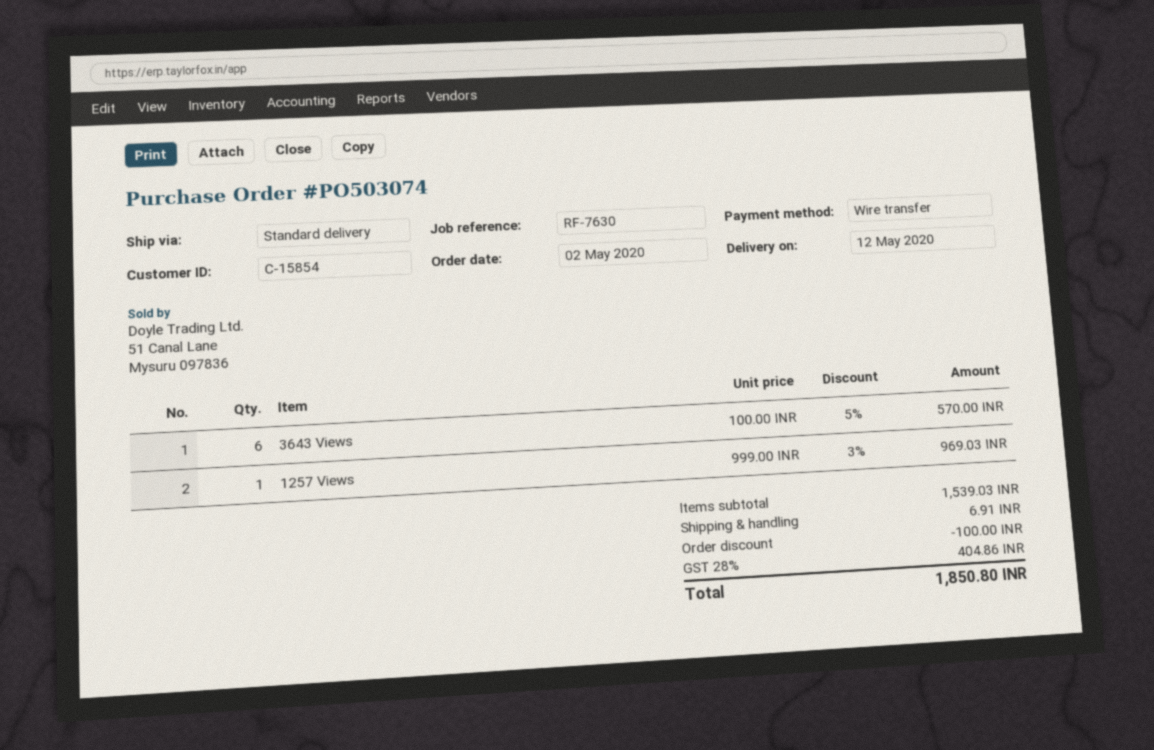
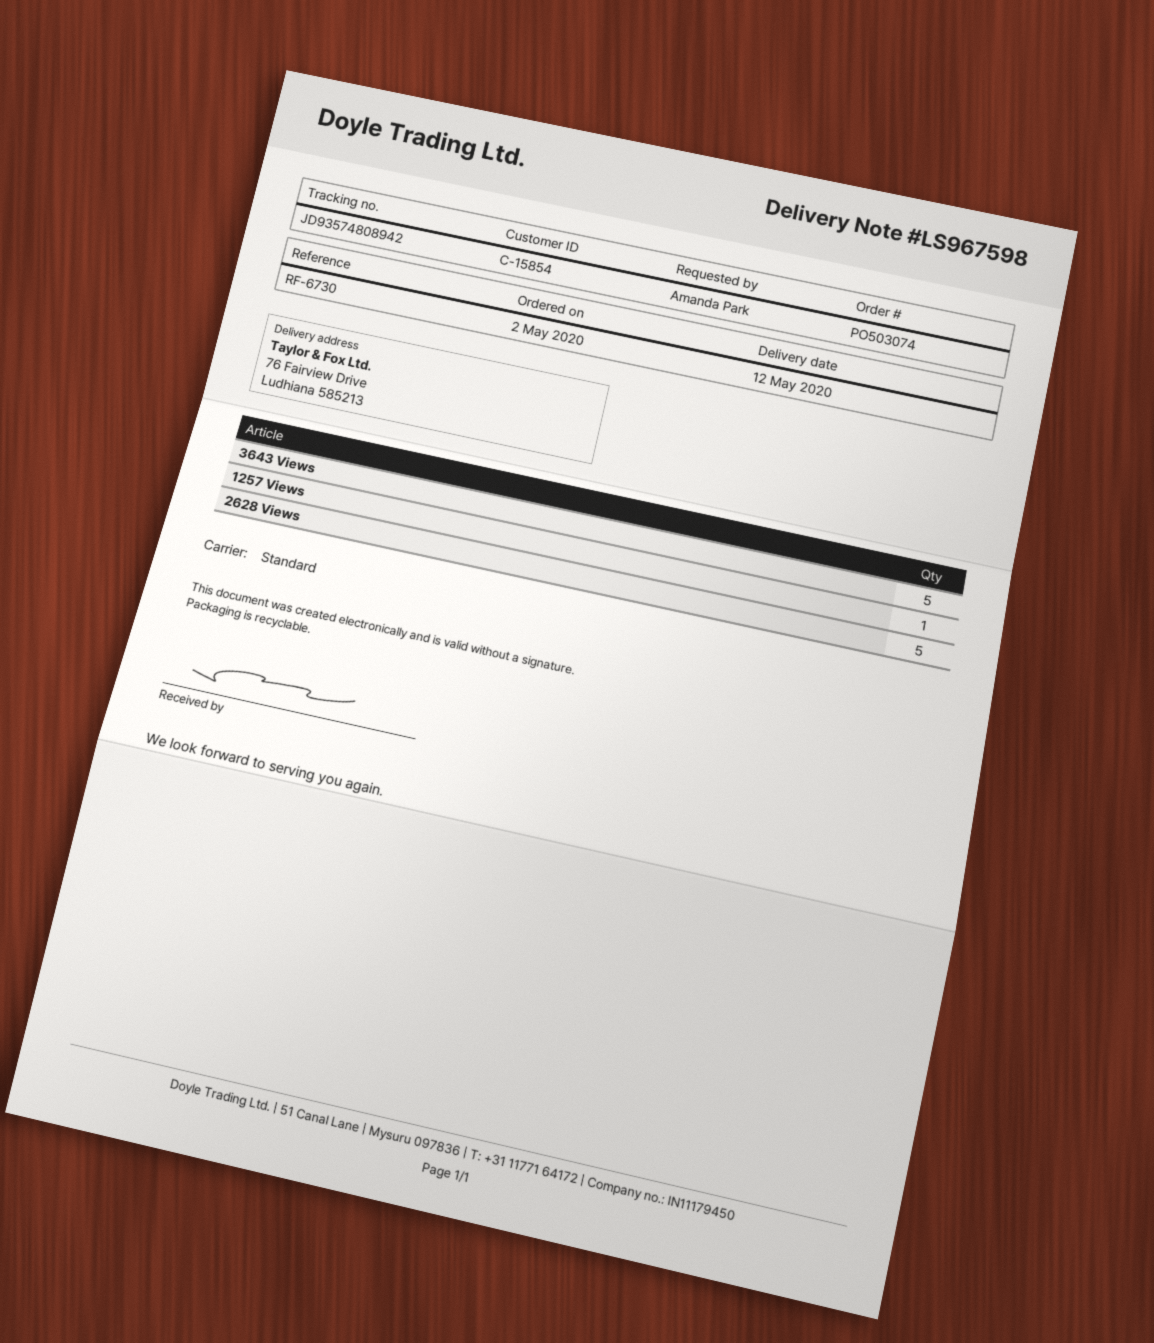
reference: RF-7630 -> RF-6730
3643 Views: 6 -> 5
2628 Views: none -> 5

